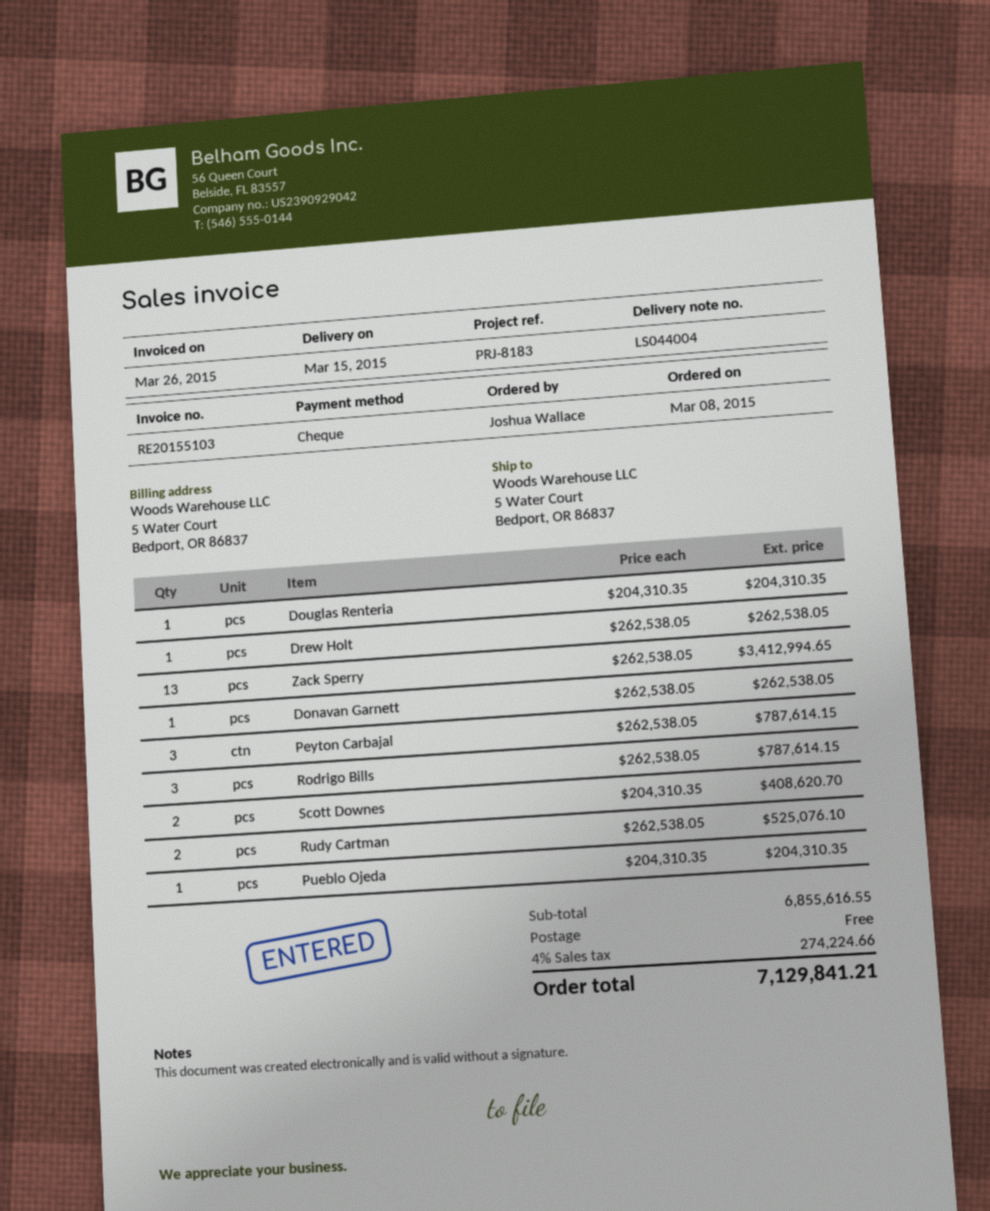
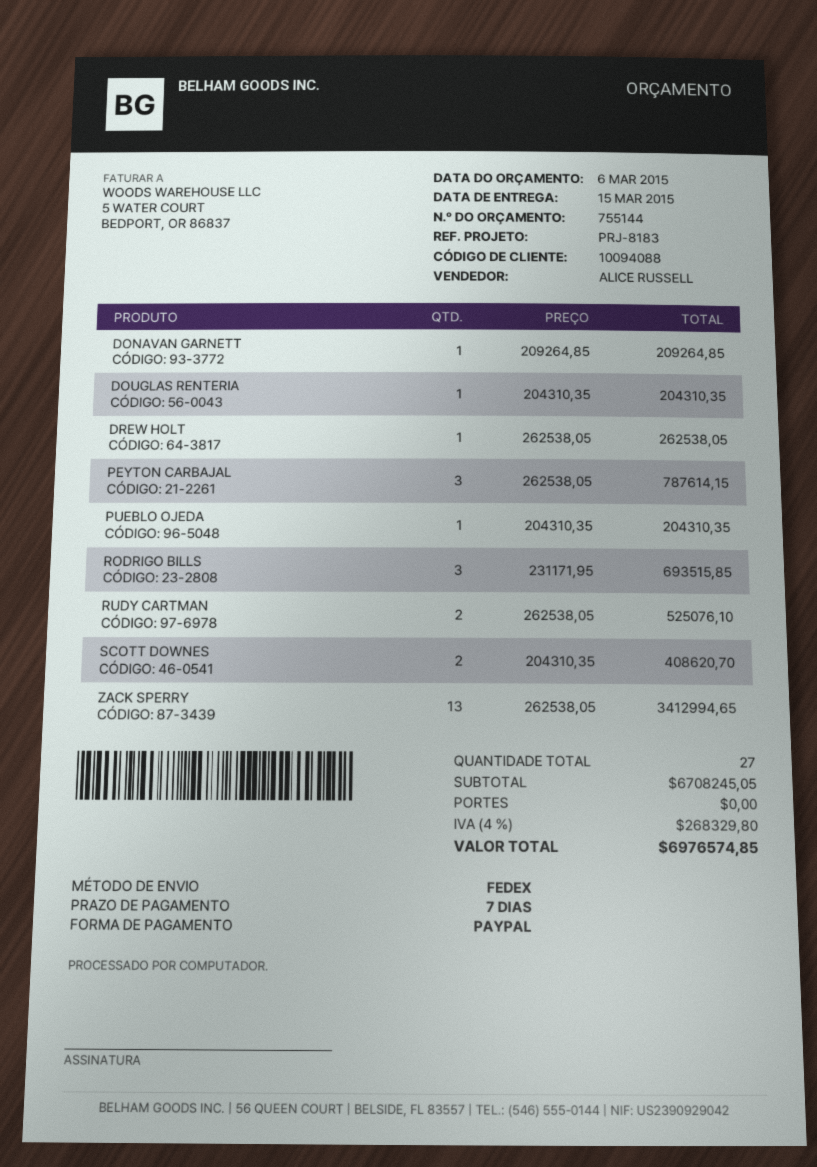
payment method: cheque -> PayPal
Donavan Garnett: 1 x 262538.05 = 262538.05 -> 1 x 209264.85 = 209264.85
Rodrigo Bills: 3 x 262538.05 = 787614.15 -> 3 x 231171.95 = 693515.85
subtotal: 6855616.55 -> 6708245.05
tax: 4% = 274224.66 -> 4% = 268329.80
total: 7129841.21 -> 6976574.85

